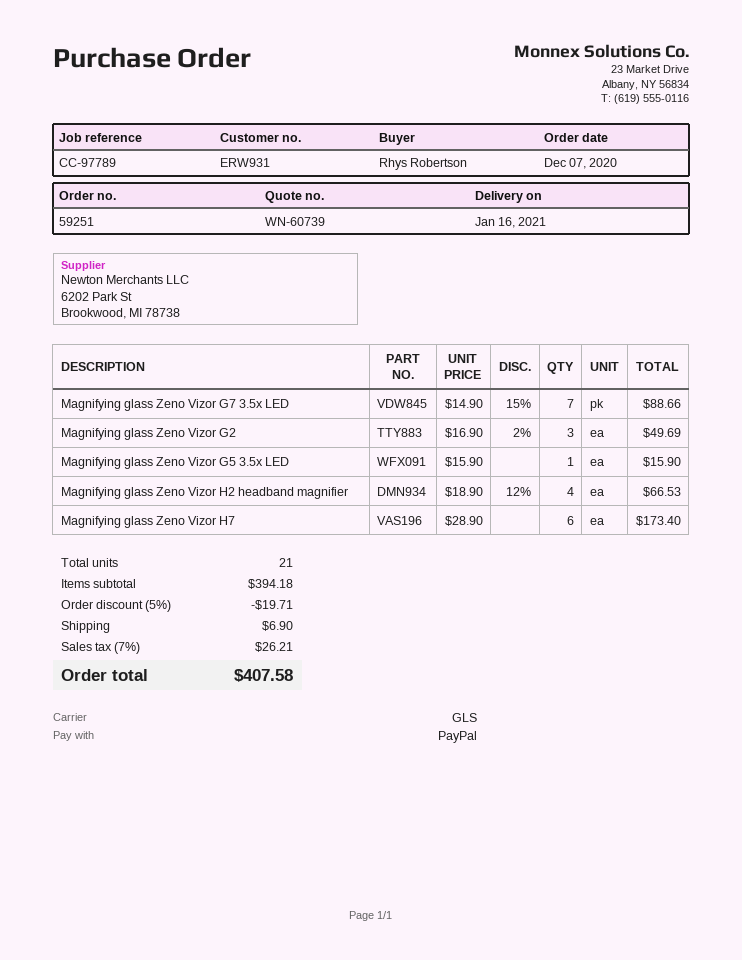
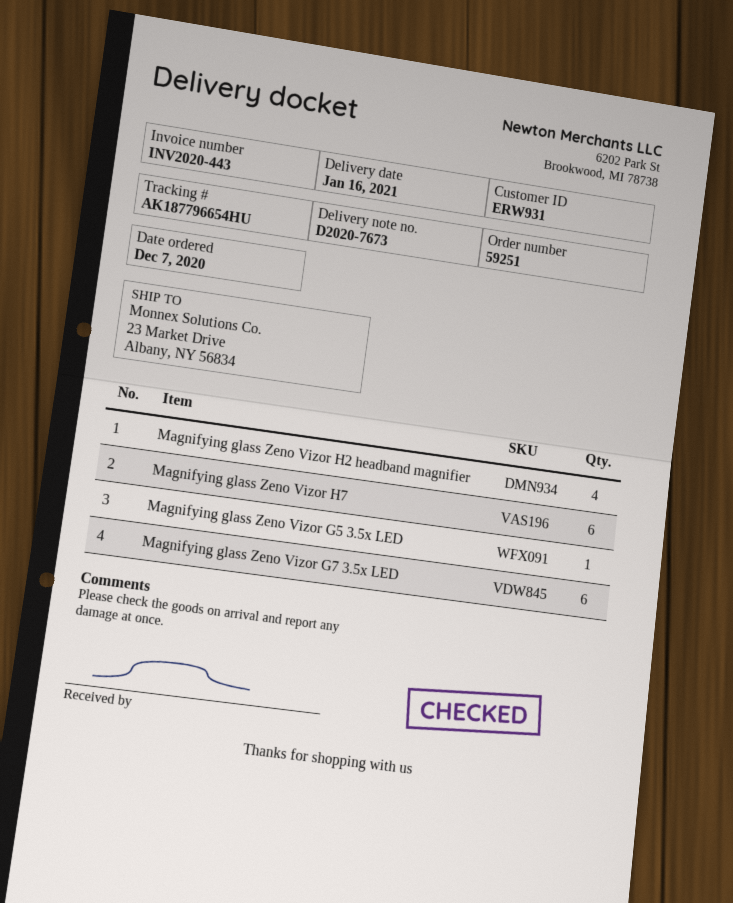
Magnifying glass Zeno Vizor G7 3.5x LED: 7 -> 6
Magnifying glass Zeno Vizor G2: 3 -> none

